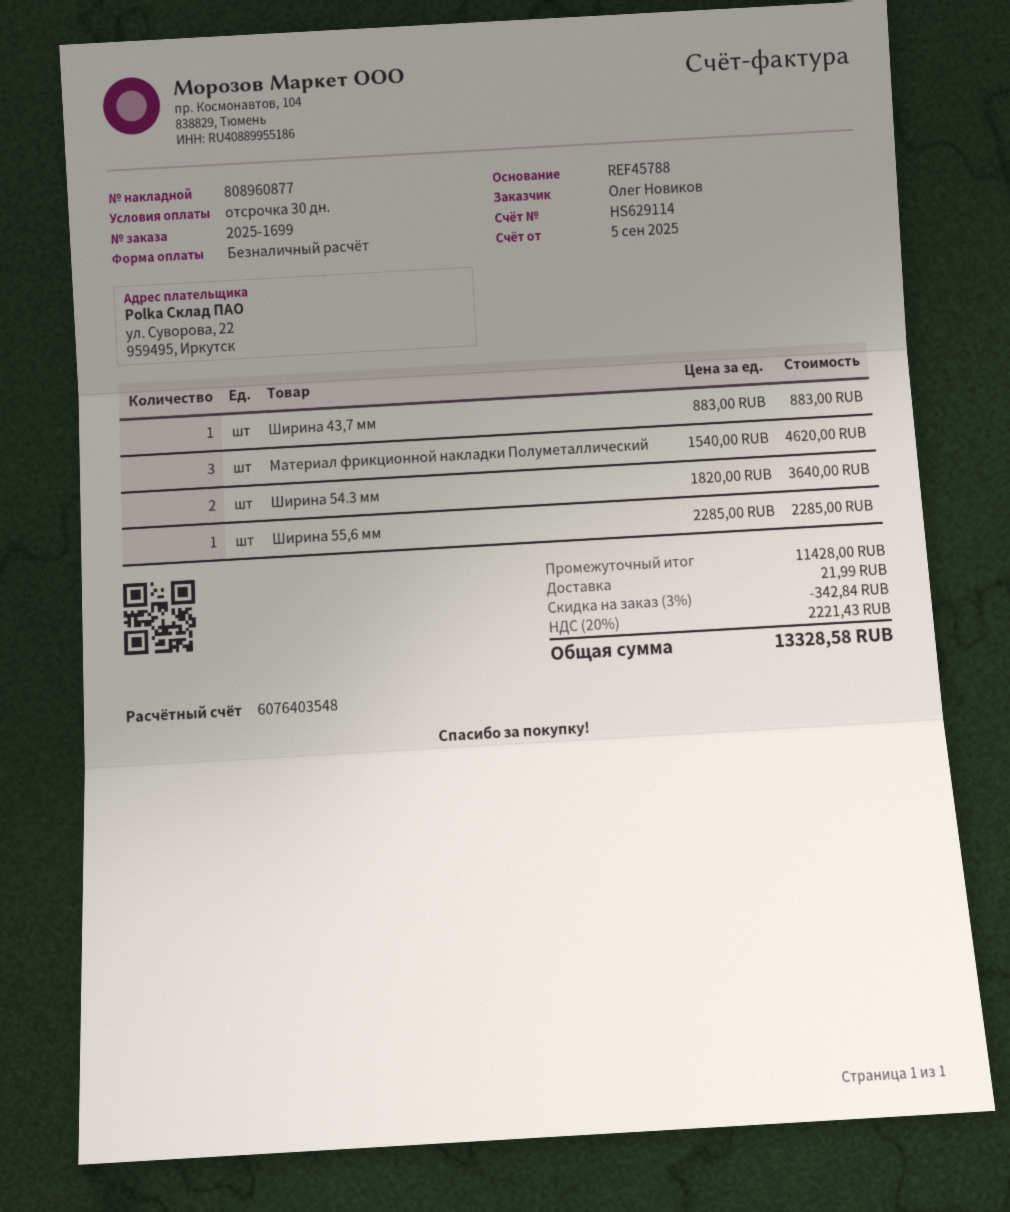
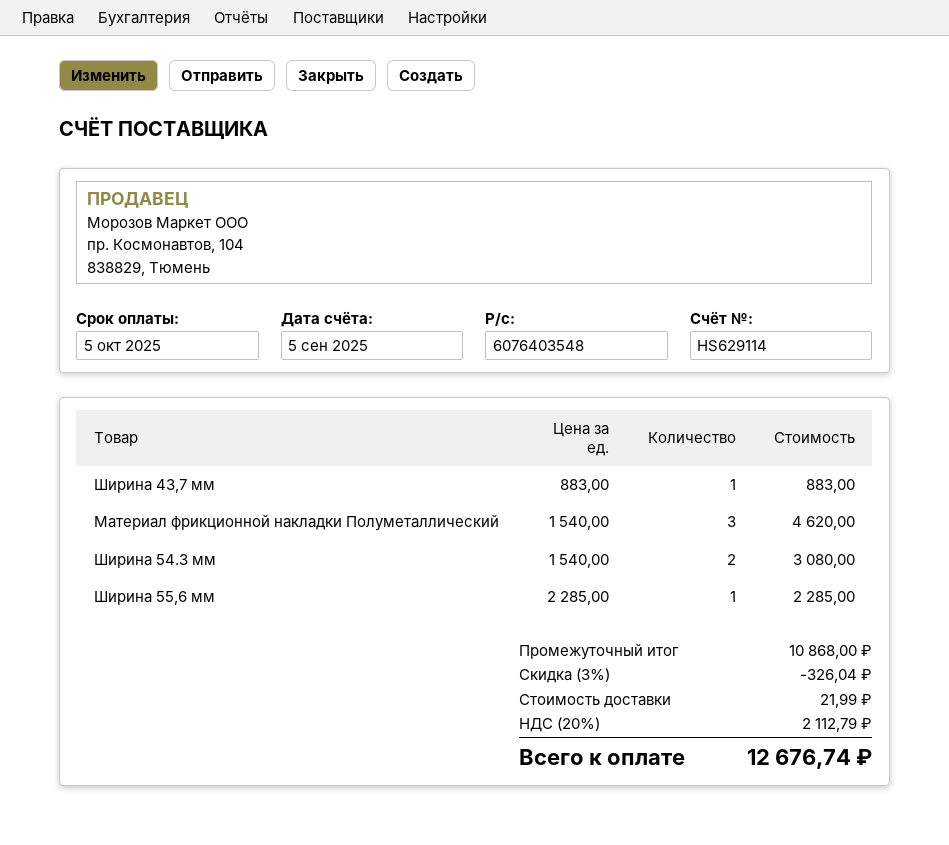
Ширина 54.3 мм: 2 x 1820.00 = 3640.00 -> 2 x 1540.00 = 3080.00
subtotal: 11428.00 -> 10868.00
discount: 3% = 342.84 -> 3% = 326.04
tax: 20% = 2221.43 -> 20% = 2112.79
total: 13328.58 -> 12676.74

